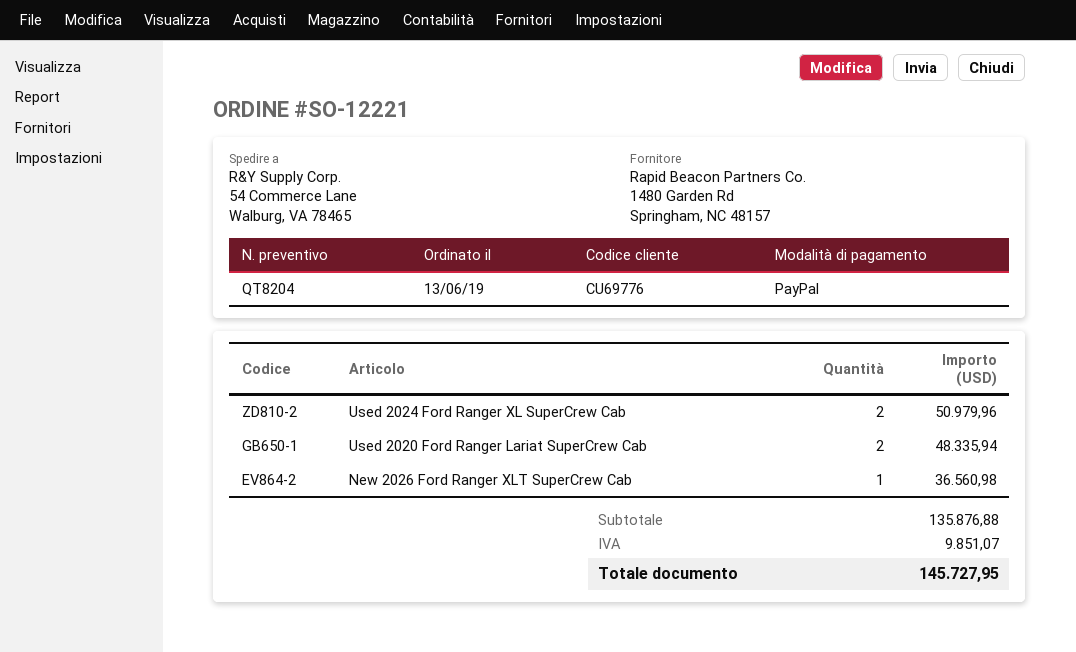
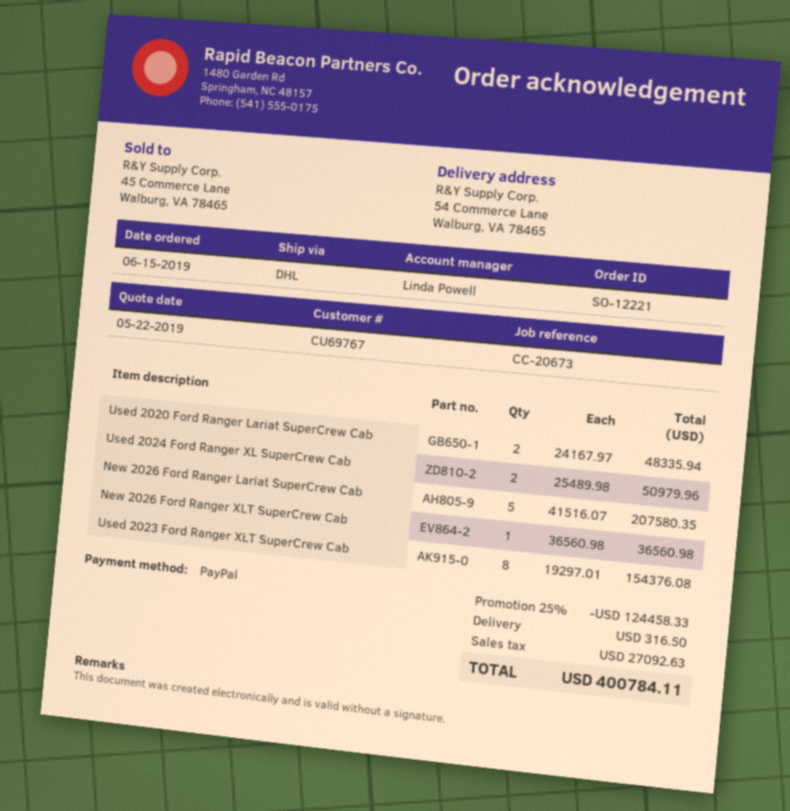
order date: 2019-06-13 -> 2019-06-15
customer number: CU69776 -> CU69767
New 2026 Ford Ranger Lariat SuperCrew Cab: none -> 5 for 207580.35
Used 2023 Ford Ranger XLT SuperCrew Cab: none -> 8 for 154376.08
discount: none -> 25% = 124458.33
shipping: none -> 316.50
tax: 9851.07 -> 27092.63
total: 145727.95 -> 400784.11

